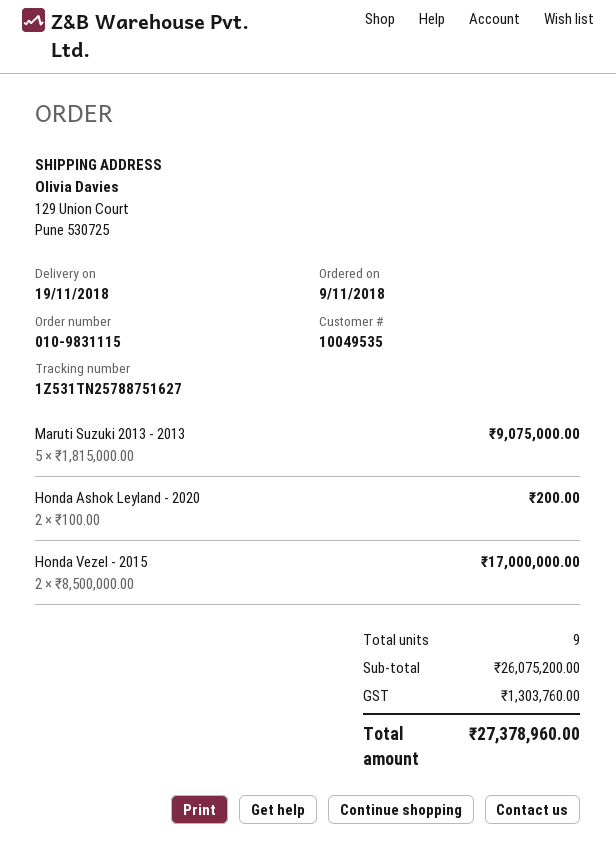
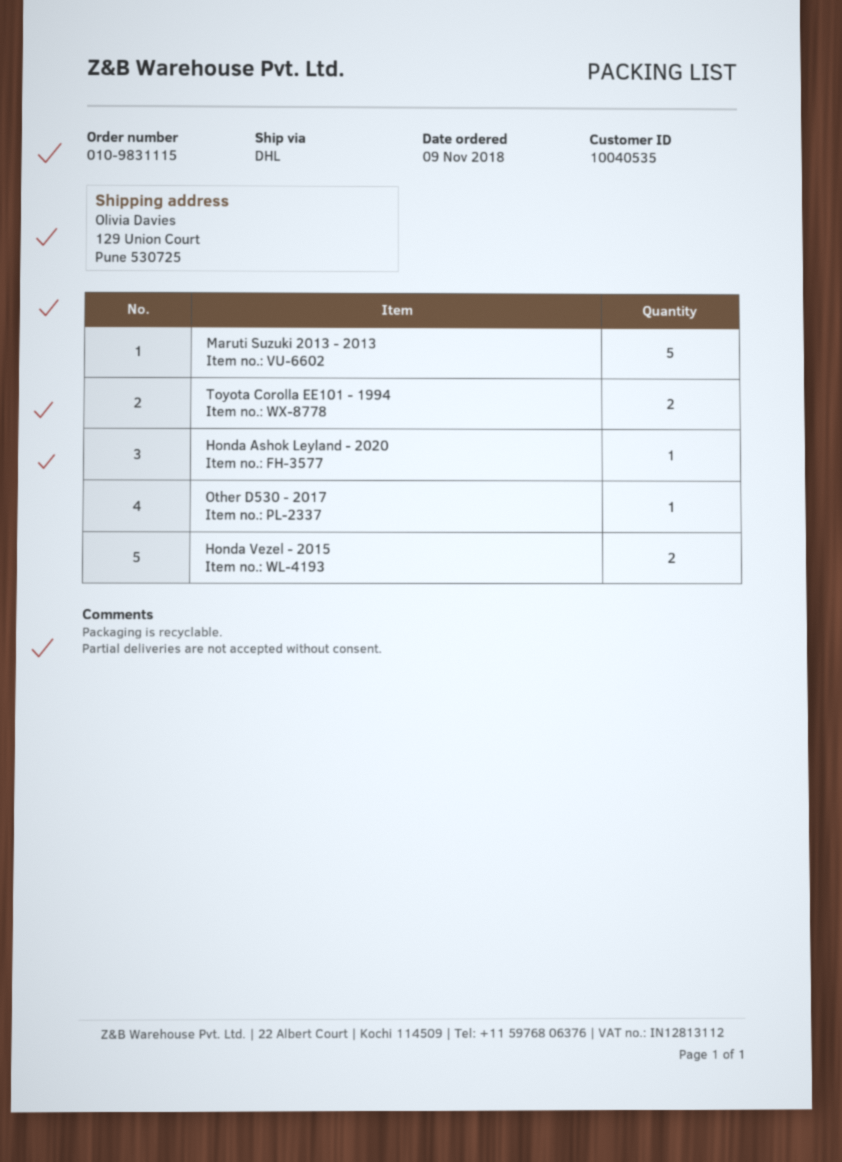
customer number: 10049535 -> 10040535
Honda Ashok Leyland - 2020: 2 -> 1
Toyota Corolla EE101 - 1994: none -> 2
Other D530 - 2017: none -> 1

